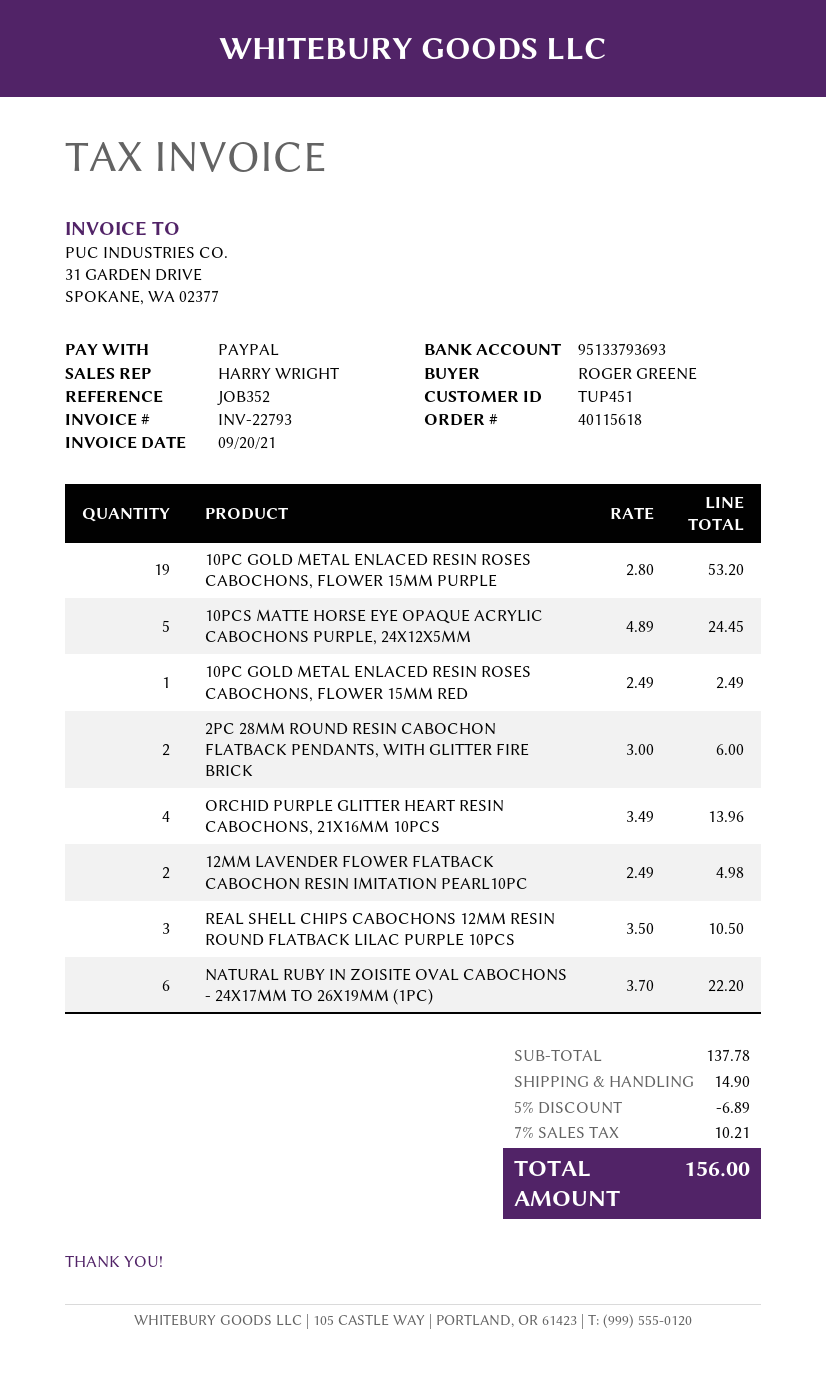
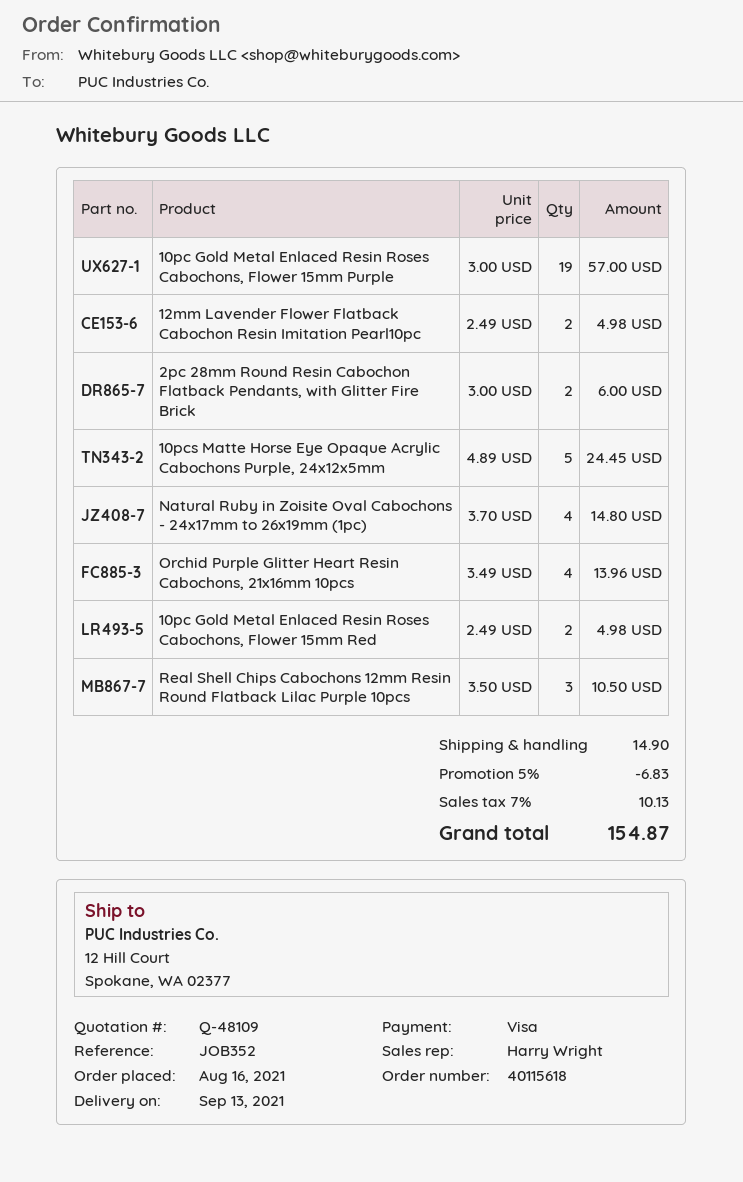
payment method: PayPal -> Visa
10PC GOLD METAL ENLACED RESIN ROSES CABOCHONS, FLOWER 15MM PURPLE: 19 x 2.80 = 53.20 -> 19 x 3.00 = 57.00
10PC GOLD METAL ENLACED RESIN ROSES CABOCHONS, FLOWER 15MM RED: 1 x 2.49 = 2.49 -> 2 x 2.49 = 4.98
NATURAL RUBY IN ZOISITE OVAL CABOCHONS - 24X17MM TO 26X19MM (1PC): 6 x 3.70 = 22.20 -> 4 x 3.70 = 14.80
discount: 5% = 6.89 -> 5% = 6.83
tax: 7% = 10.21 -> 7% = 10.13
total: 156.00 -> 154.87

